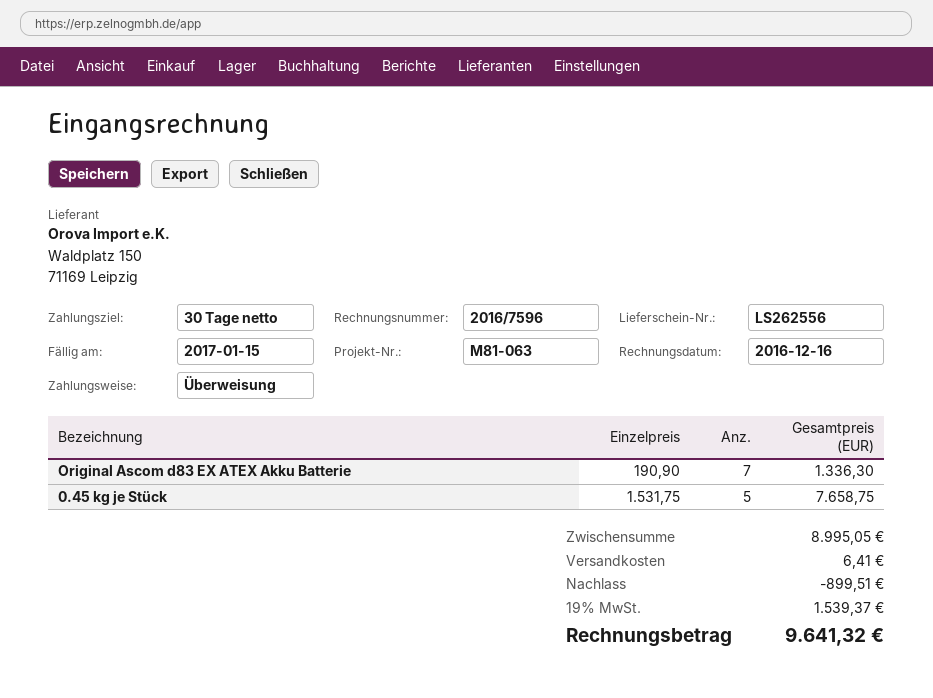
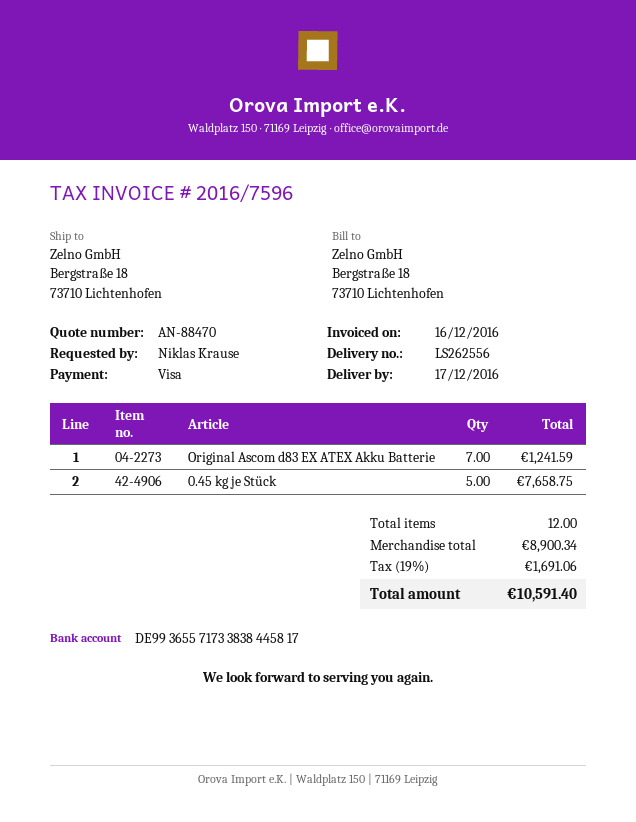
payment method: bank transfer -> Visa
Original Ascom d83 EX ATEX Akku Batterie: 7 for 1336.30 -> 7 for 1241.59
subtotal: 8995.05 -> 8900.34
discount: 899.51 -> none
shipping: 6.41 -> none
tax: 19% = 1539.37 -> 19% = 1691.06
total: 9641.32 -> 10591.40

